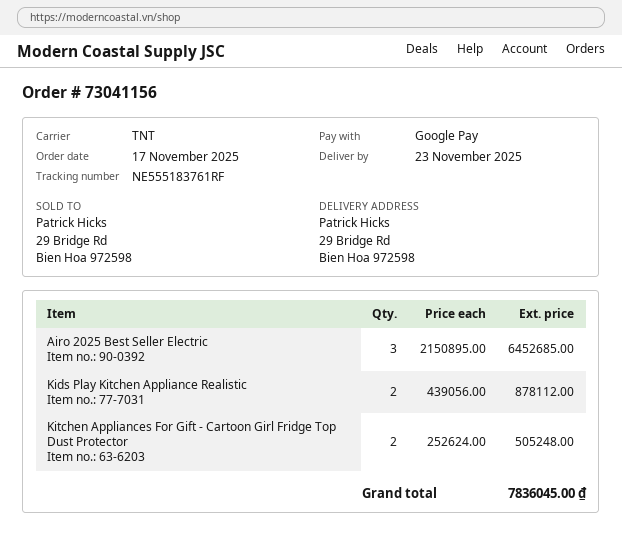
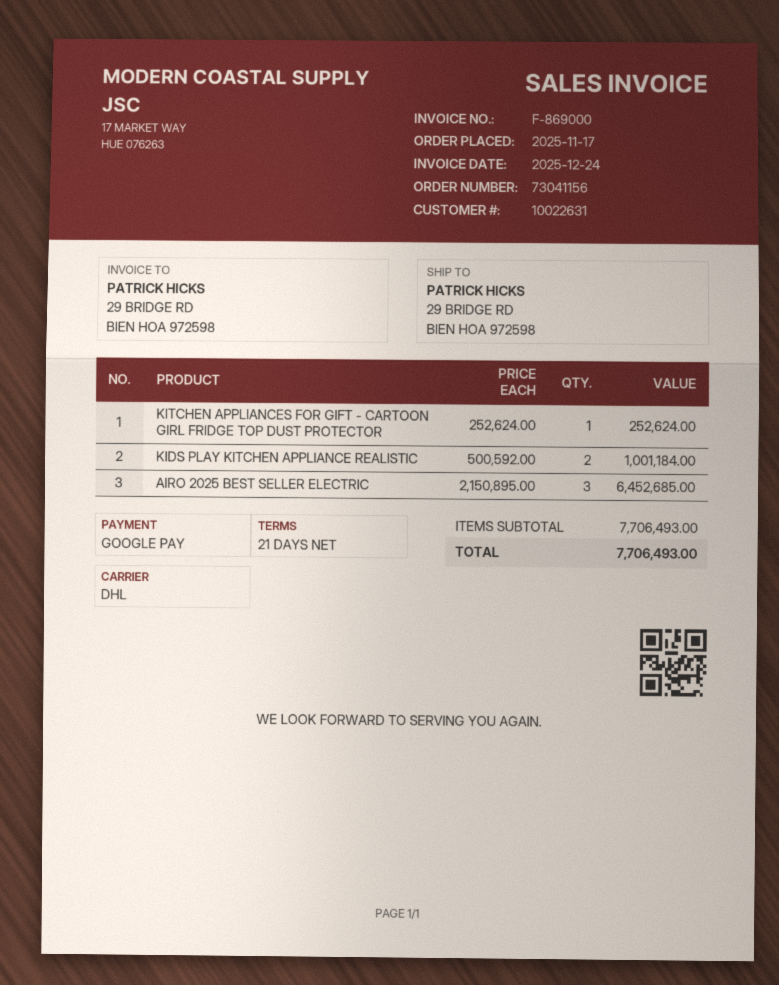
shipping method: TNT -> DHL
Kids Play Kitchen Appliance Realistic: 2 x 439056.00 = 878112.00 -> 2 x 500592.00 = 1001184.00
Kitchen Appliances For Gift - Cartoon Girl Fridge Top Dust Protector: 2 x 252624.00 = 505248.00 -> 1 x 252624.00 = 252624.00
total: 7836045.00 -> 7706493.00

